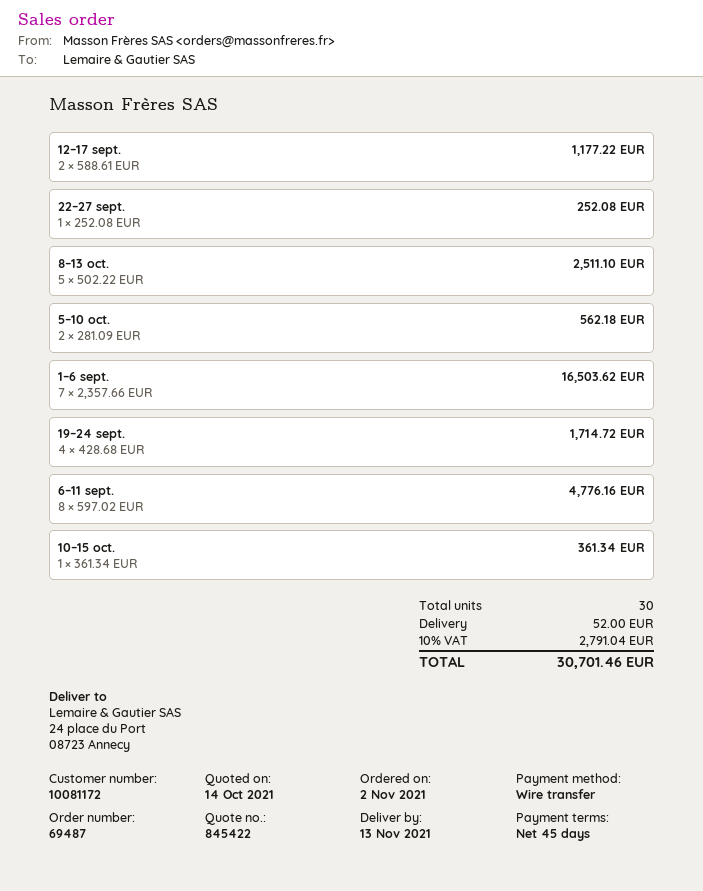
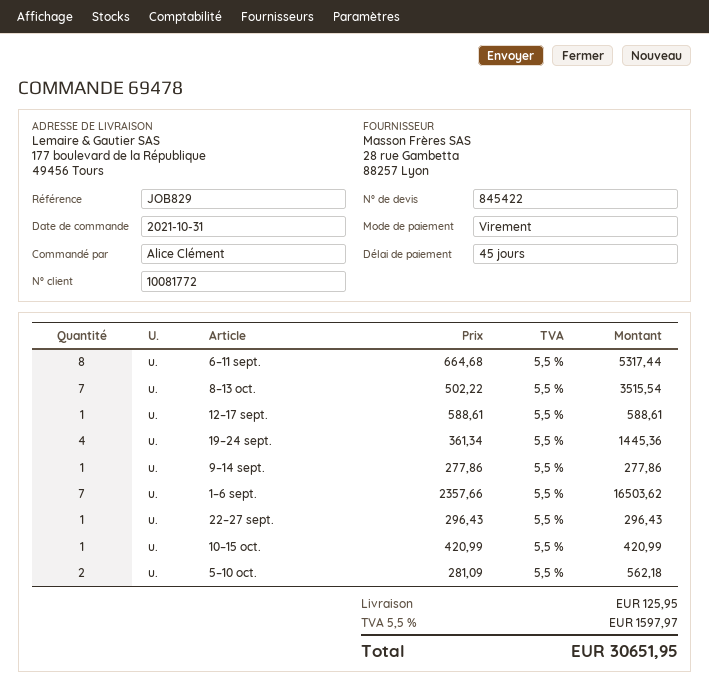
order number: 69487 -> 69478
order date: 2021-11-02 -> 2021-10-31
customer number: 10081172 -> 10081772
ship to: 24 place du Port, 08723 Annecy -> 177 boulevard de la République, 49456 Tours
12–17 sept.: 2 x 588.61 = 1177.22 -> 1 x 588.61 = 588.61
22–27 sept.: 1 x 252.08 = 252.08 -> 1 x 296.43 = 296.43
8–13 oct.: 5 x 502.22 = 2511.10 -> 7 x 502.22 = 3515.54
19–24 sept.: 4 x 428.68 = 1714.72 -> 4 x 361.34 = 1445.36
6–11 sept.: 8 x 597.02 = 4776.16 -> 8 x 664.68 = 5317.44
10–15 oct.: 1 x 361.34 = 361.34 -> 1 x 420.99 = 420.99
9–14 sept.: none -> 1 x 277.86 = 277.86
shipping: 52.00 -> 125.95
tax: 10% = 2791.04 -> 5.5% = 1597.97
total: 30701.46 -> 30651.95

